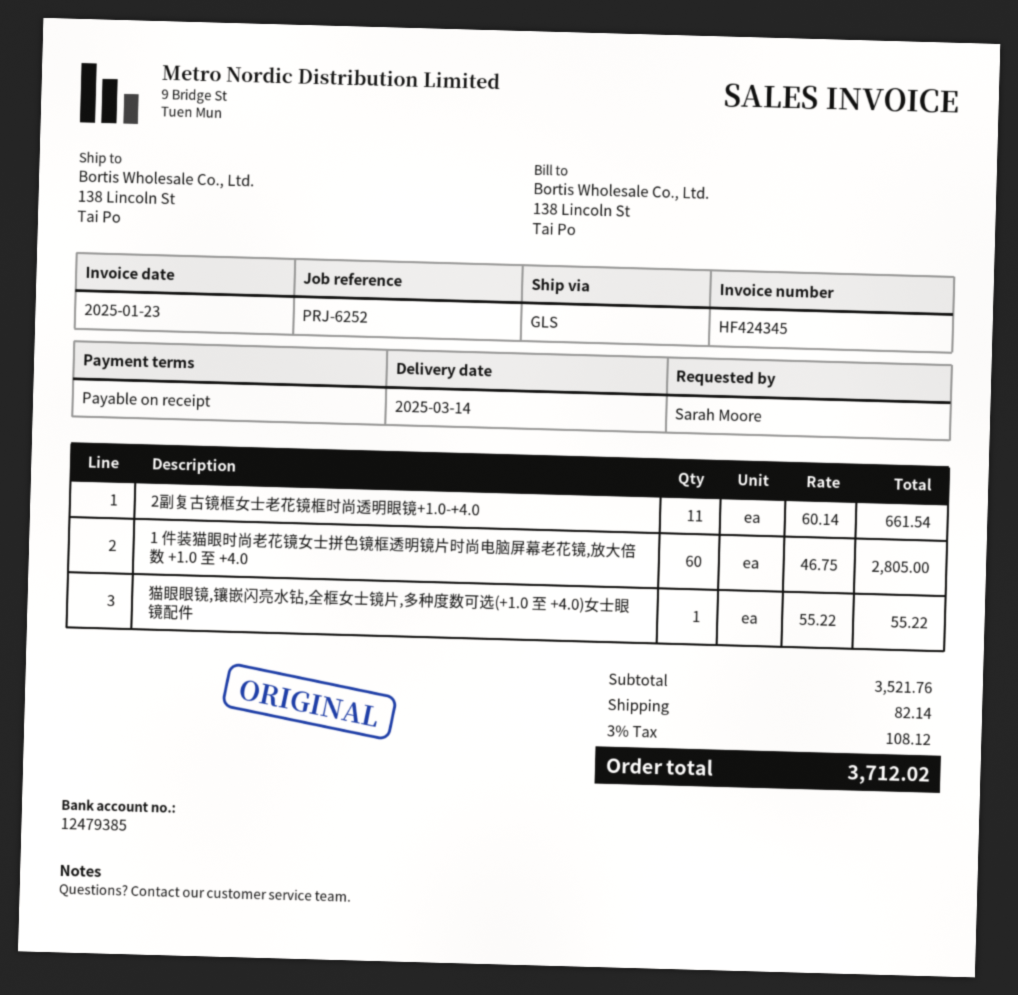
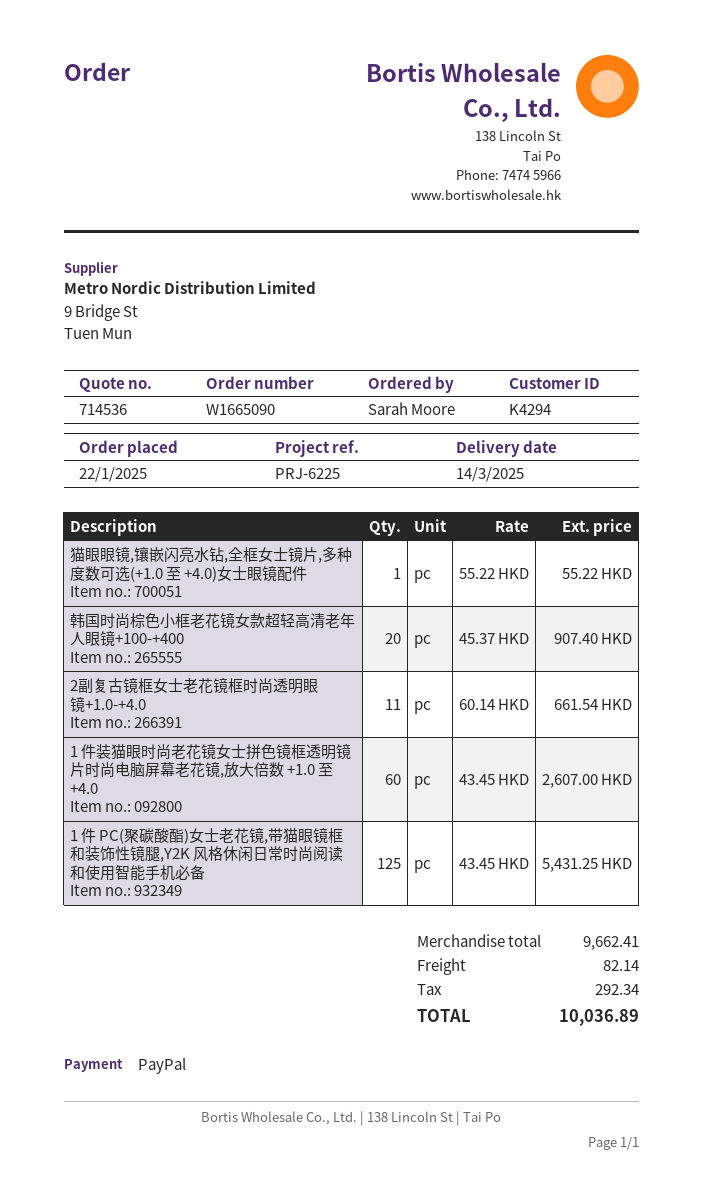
reference: PRJ-6252 -> PRJ-6225
1 件装猫眼时尚老花镜女士拼色镜框透明镜片时尚电脑屏幕老花镜,放大倍数 +1.0 至 +4.0: 60 x 46.75 = 2805.00 -> 60 x 43.45 = 2607.00
韩国时尚棕色小框老花镜女款超轻高清老年人眼镜+100-+400: none -> 20 x 45.37 = 907.40
1 件 PC(聚碳酸酯)女士老花镜,带猫眼镜框和装饰性镜腿,Y2K 风格休闲日常时尚阅读和使用智能手机必备: none -> 125 x 43.45 = 5431.25
subtotal: 3521.76 -> 9662.41
tax: 108.12 -> 292.34
total: 3712.02 -> 10036.89

